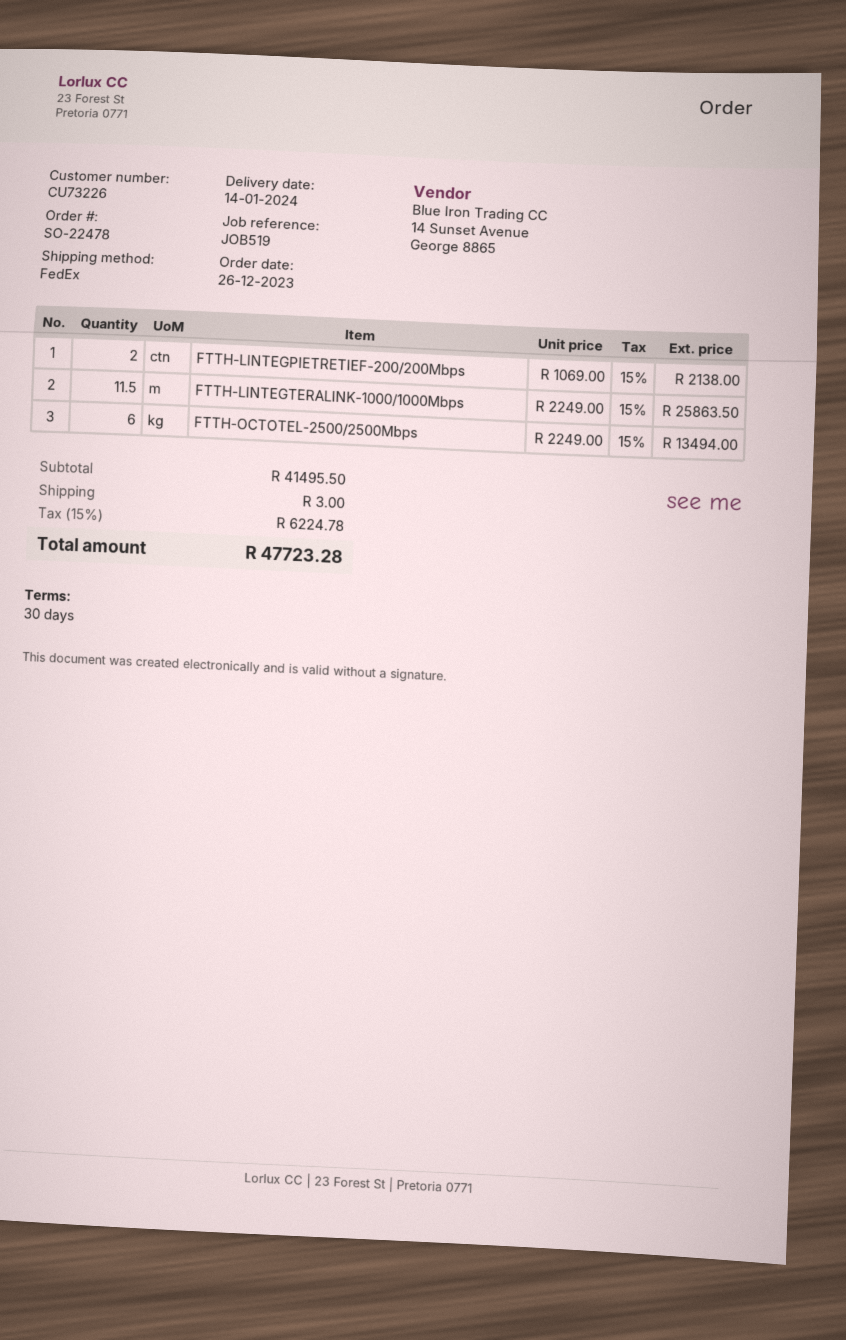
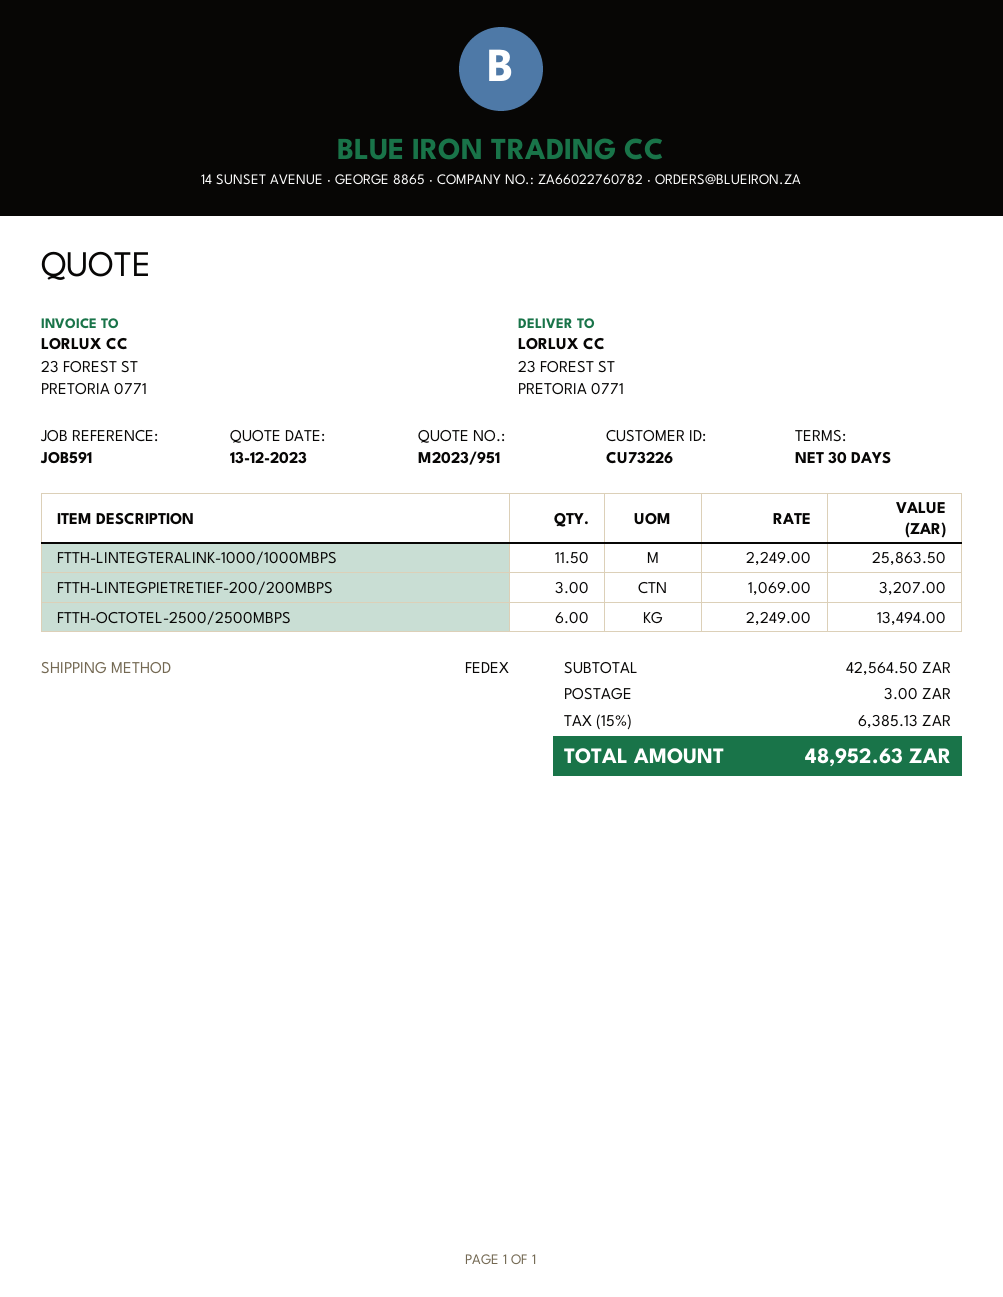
reference: JOB519 -> JOB591
FTTH-LINTEGPIETRETIEF-200/200Mbps: 2 x 1069.00 = 2138.00 -> 3 x 1069.00 = 3207.00
subtotal: 41495.50 -> 42564.50
tax: 15% = 6224.78 -> 15% = 6385.13
total: 47723.28 -> 48952.63

